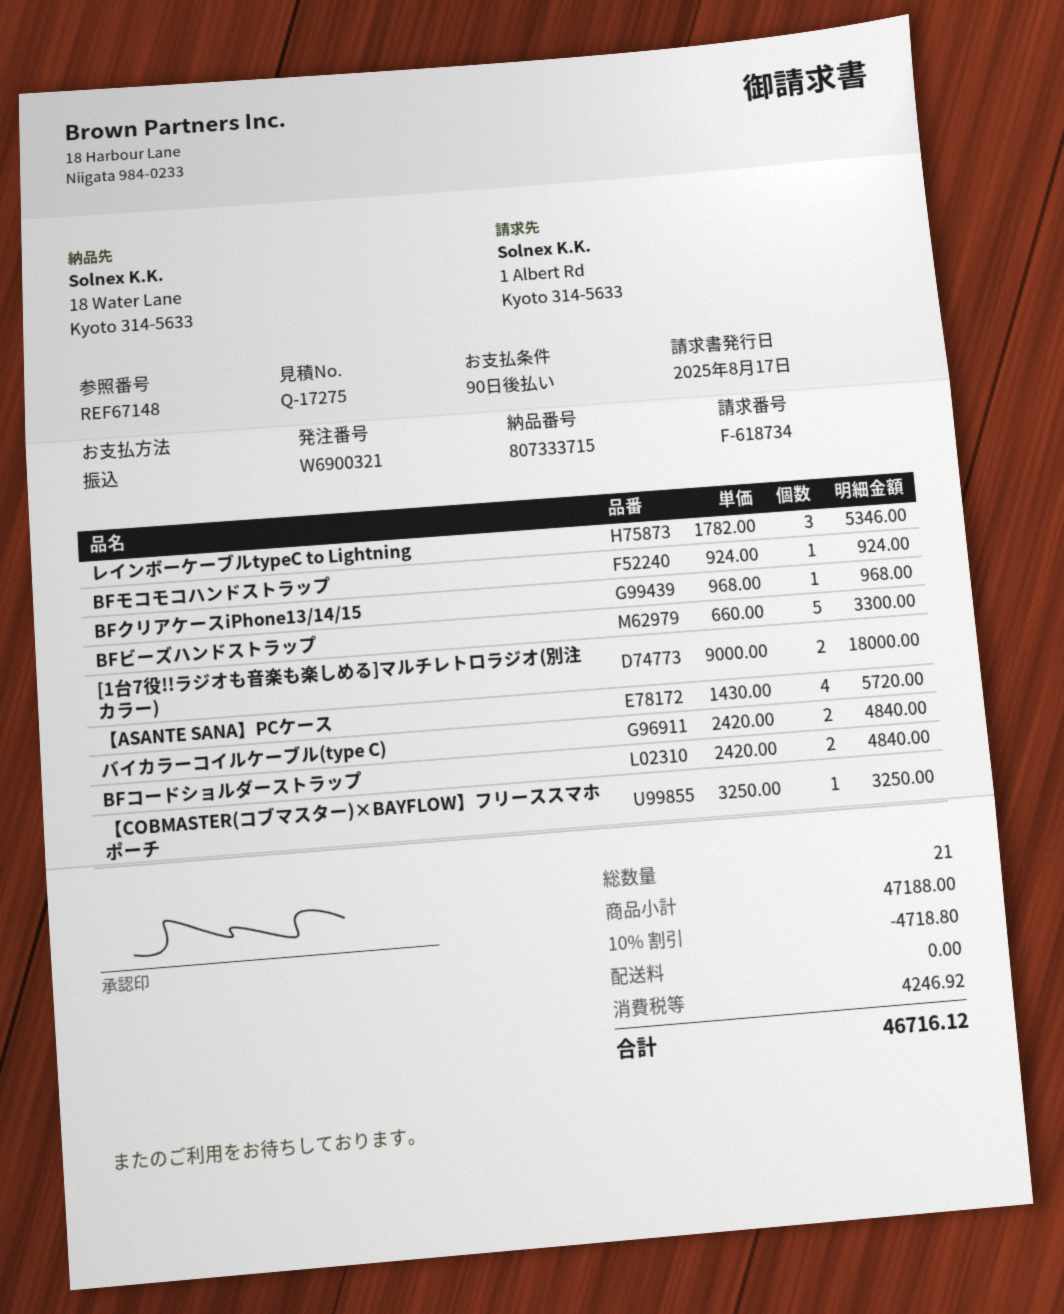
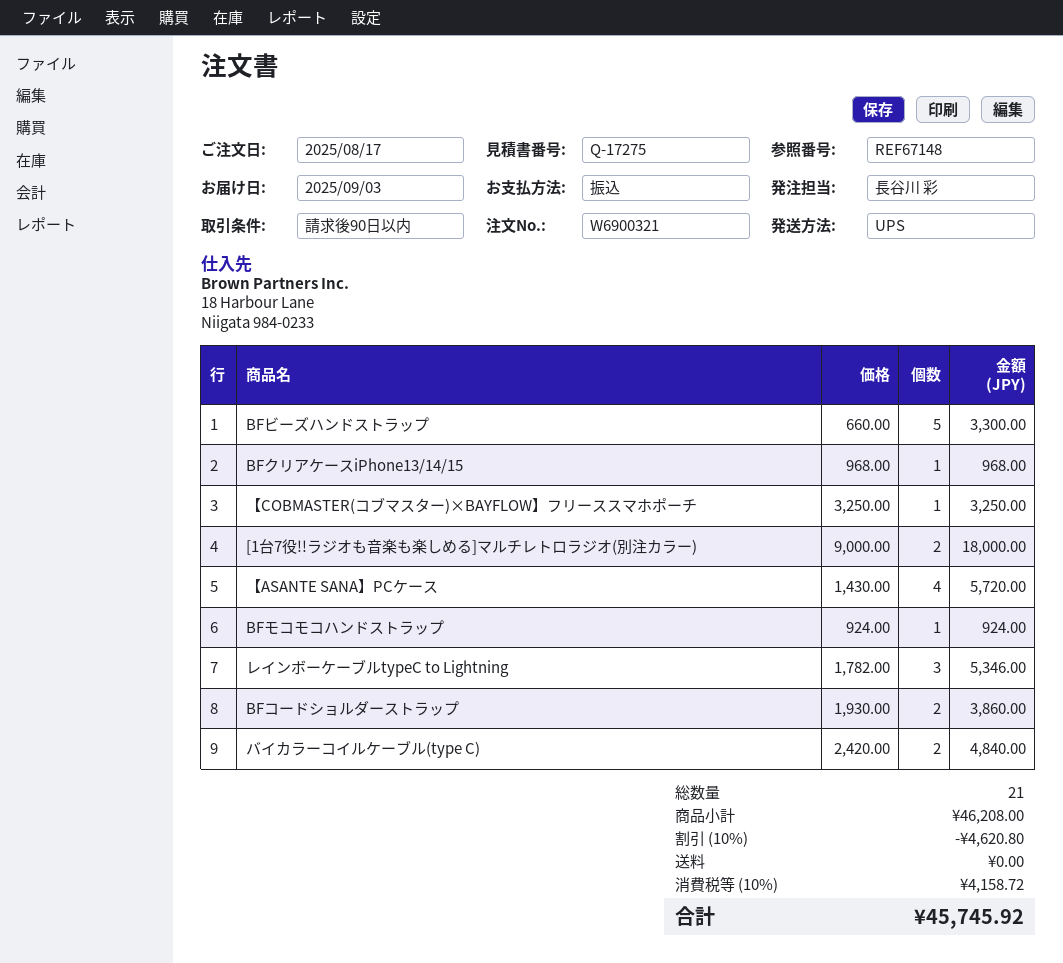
BFコードショルダーストラップ: 2 x 2420.00 = 4840.00 -> 2 x 1930.00 = 3860.00
subtotal: 47188.00 -> 46208.00
discount: 10% = 4718.80 -> 10% = 4620.80
tax: 4246.92 -> 4158.72
total: 46716.12 -> 45745.92

